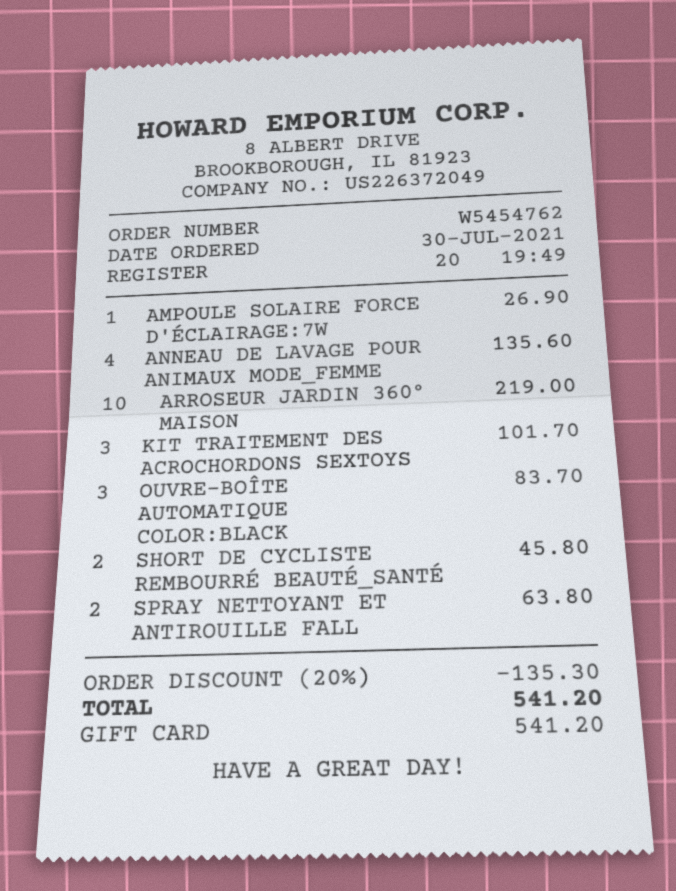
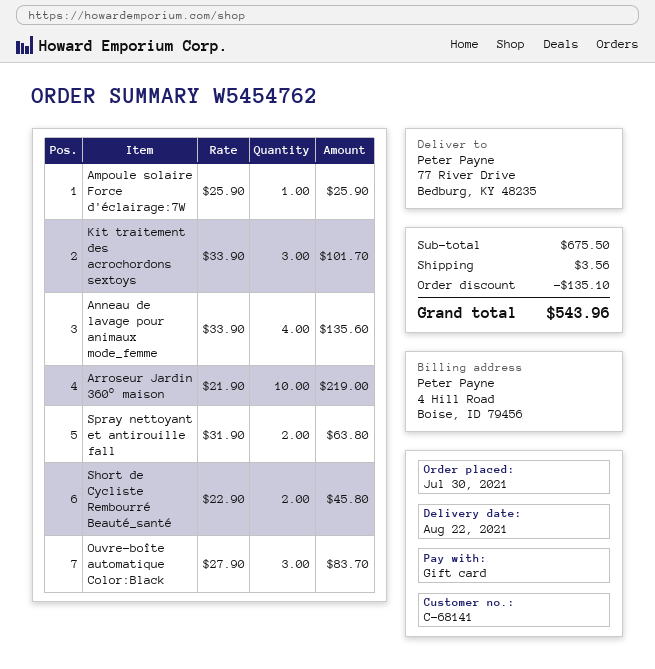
AMPOULE SOLAIRE FORCE D'ÉCLAIRAGE:7W: 1 for 26.90 -> 1 for 25.90
discount: 135.30 -> 135.10
shipping: none -> 3.56
total: 541.20 -> 543.96

